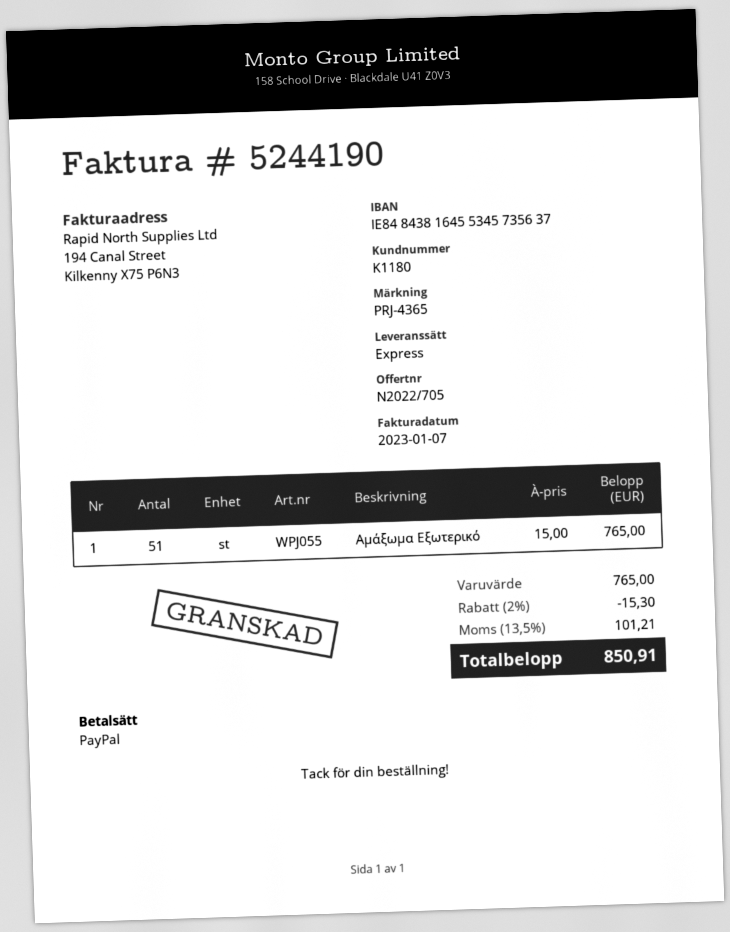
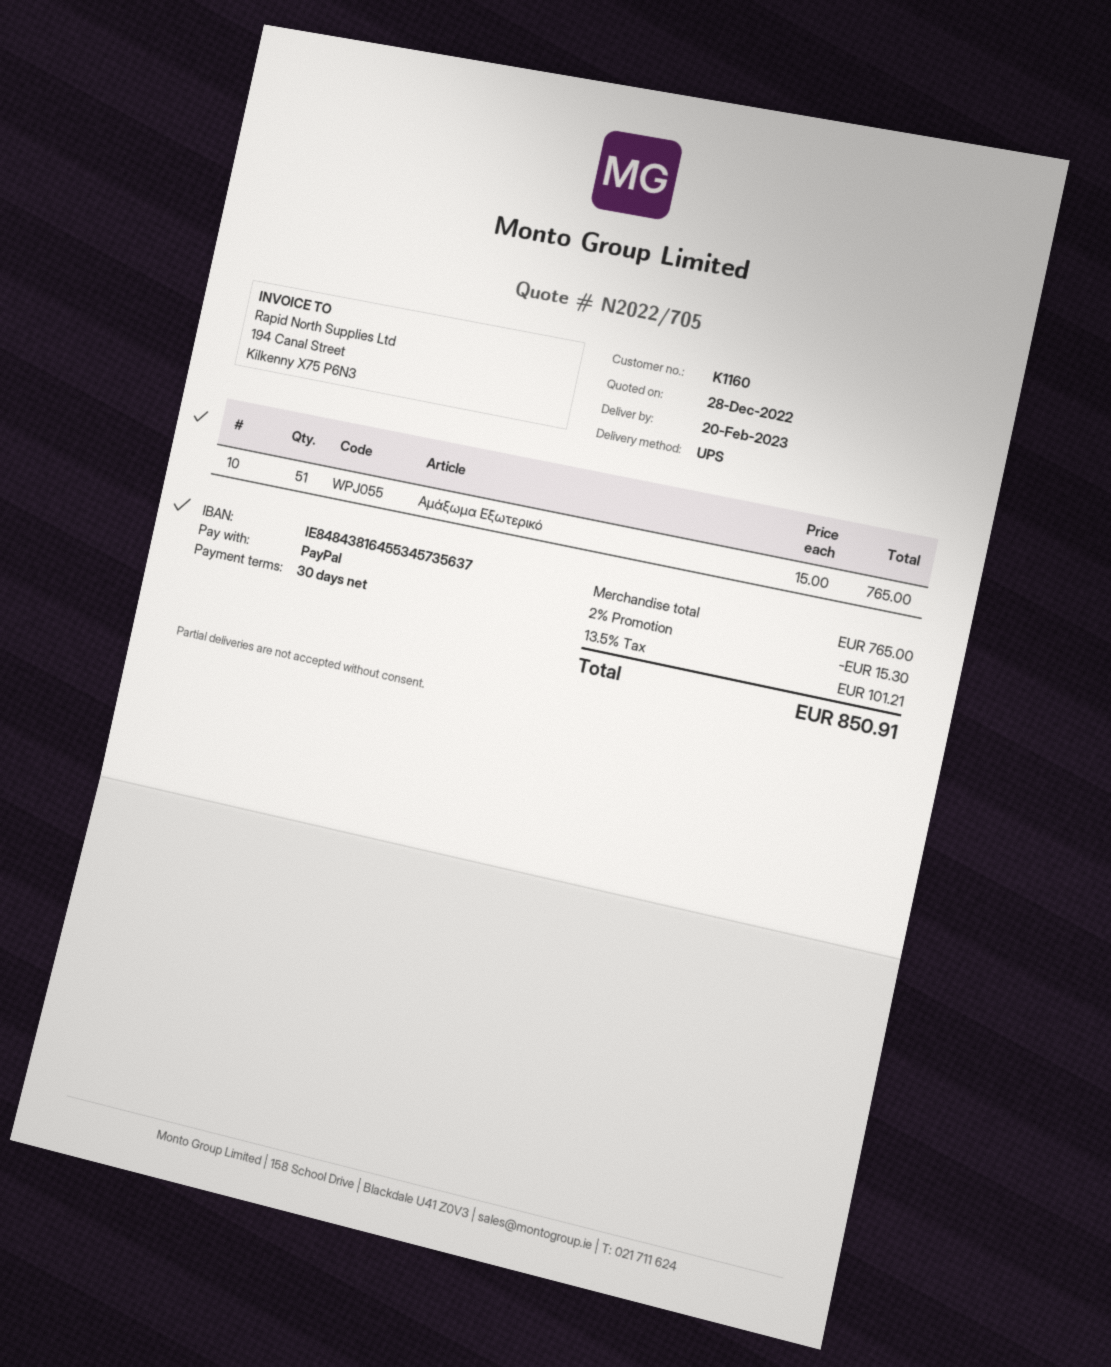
customer number: K1180 -> K1160
shipping method: express -> UPS

